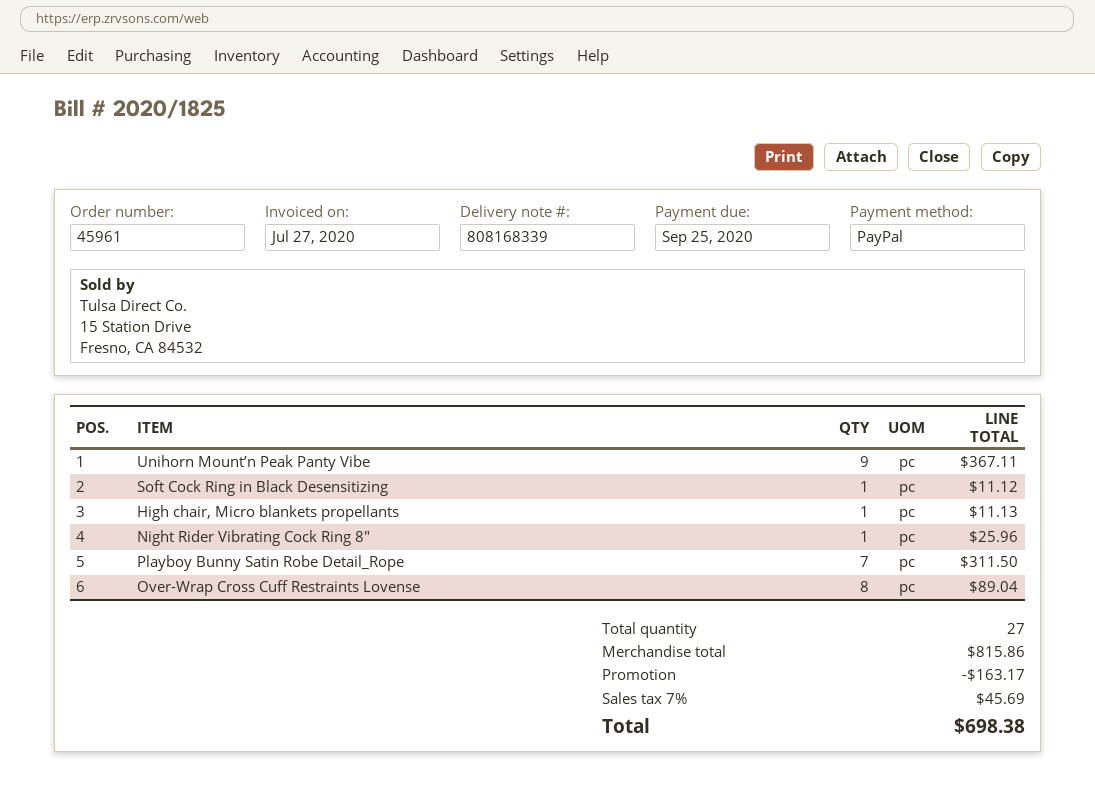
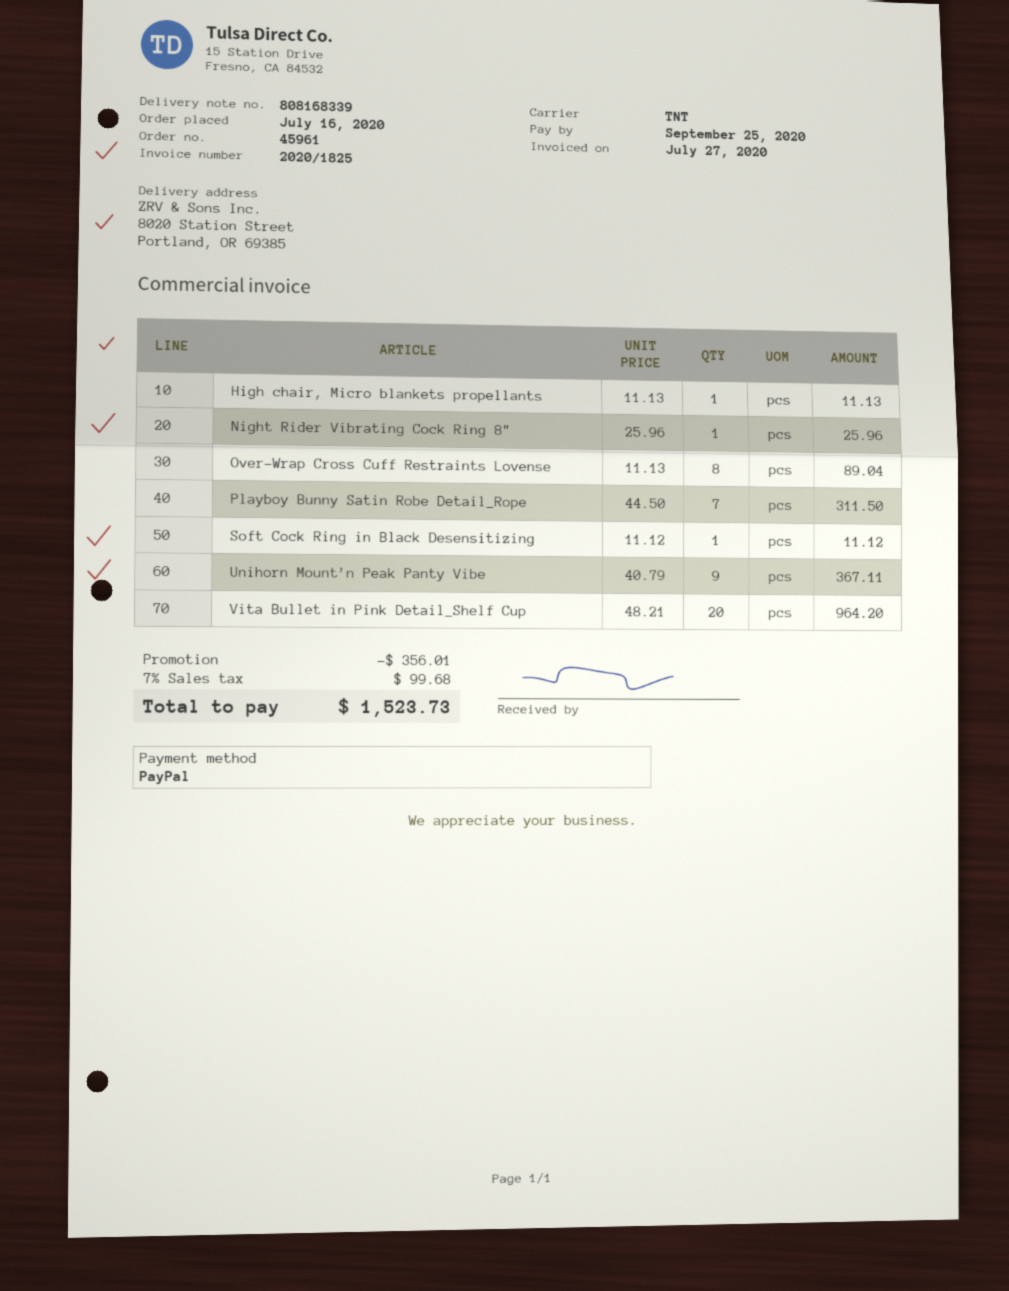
Vita Bullet in Pink Detail_Shelf Cup: none -> 20 for 964.20
discount: 163.17 -> 356.01
tax: 7% = 45.69 -> 7% = 99.68
total: 698.38 -> 1523.73

